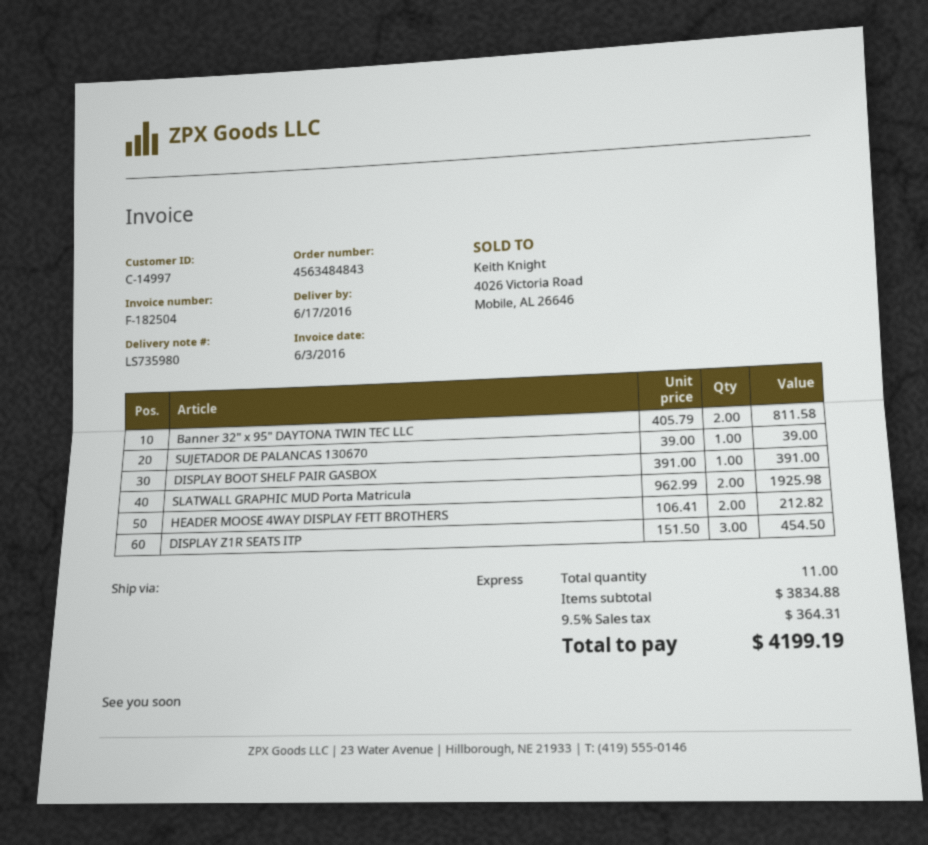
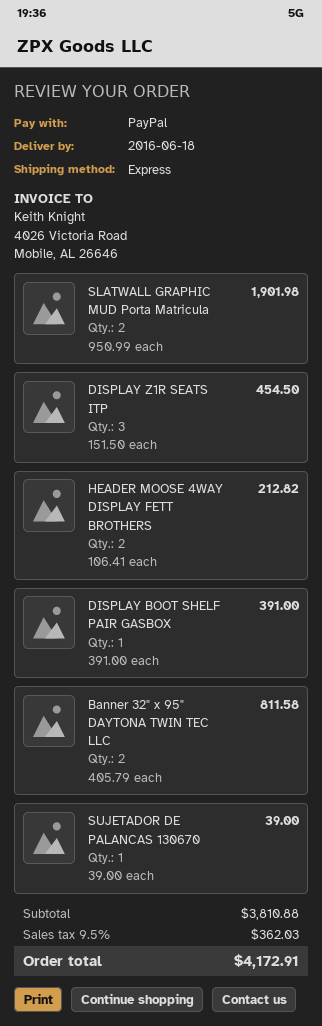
delivery date: 2016-06-17 -> 2016-06-18
SLATWALL GRAPHIC MUD Porta Matricula: 2 x 962.99 = 1925.98 -> 2 x 950.99 = 1901.98
subtotal: 3834.88 -> 3810.88
tax: 9.5% = 364.31 -> 9.5% = 362.03
total: 4199.19 -> 4172.91

